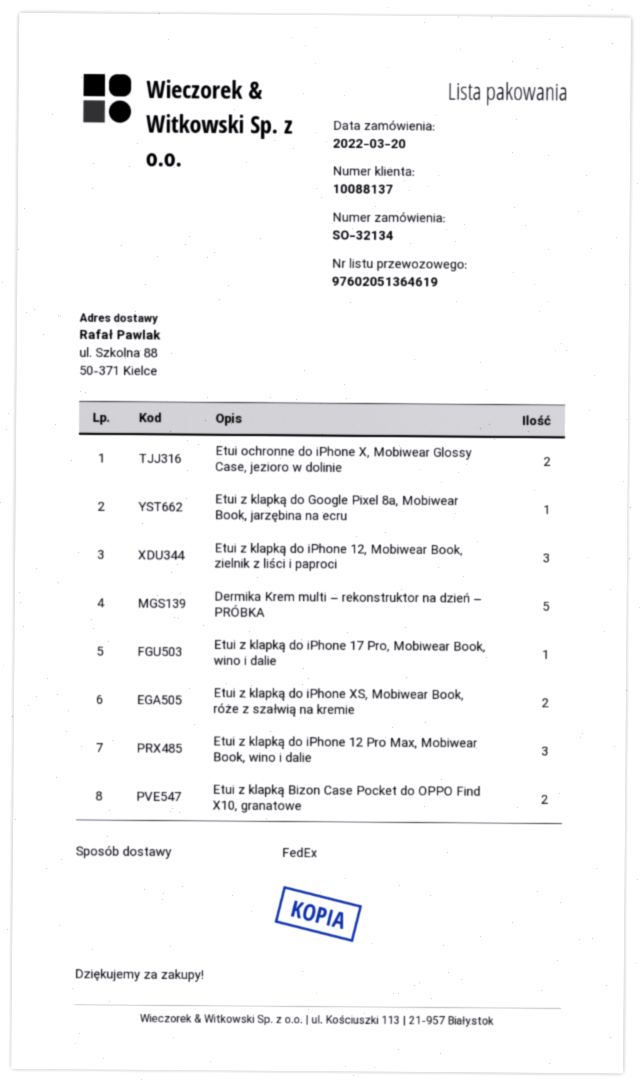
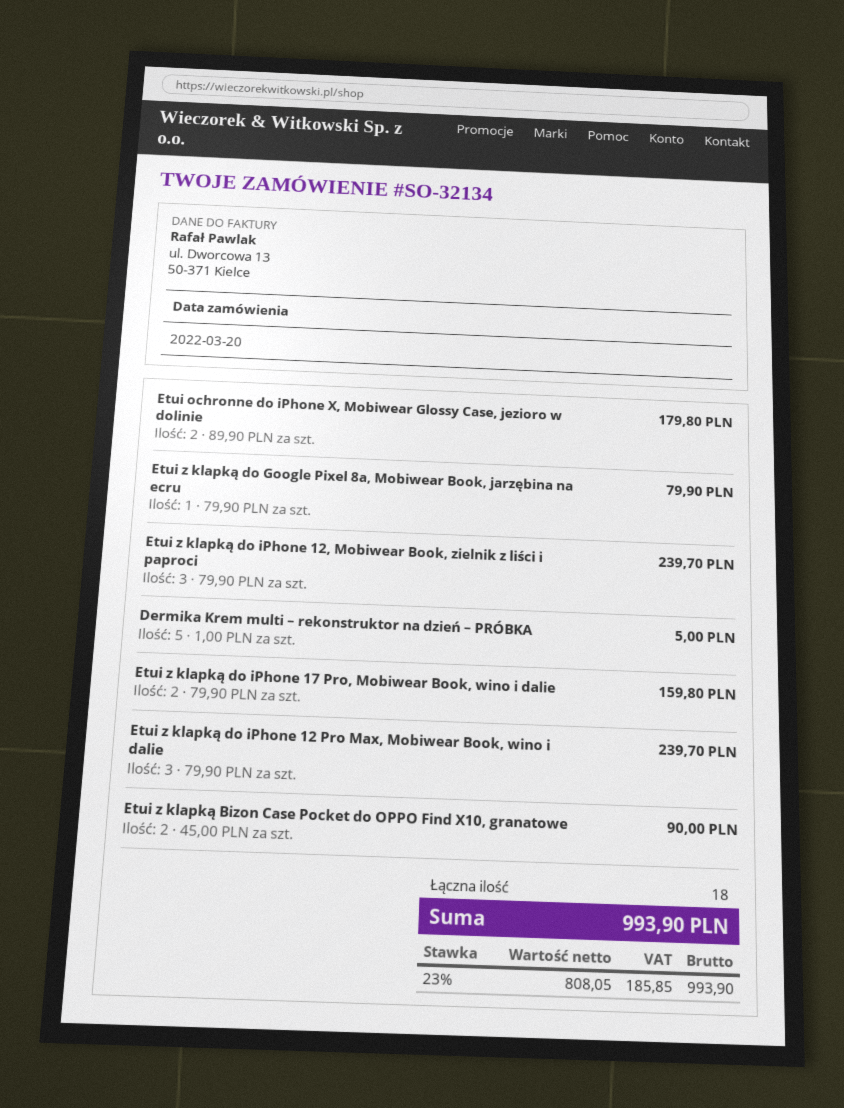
Etui z klapką do iPhone 17 Pro, Mobiwear Book, wino i dalie: 1 -> 2
Etui z klapką do iPhone XS, Mobiwear Book, róże z szałwią na kremie: 2 -> none

